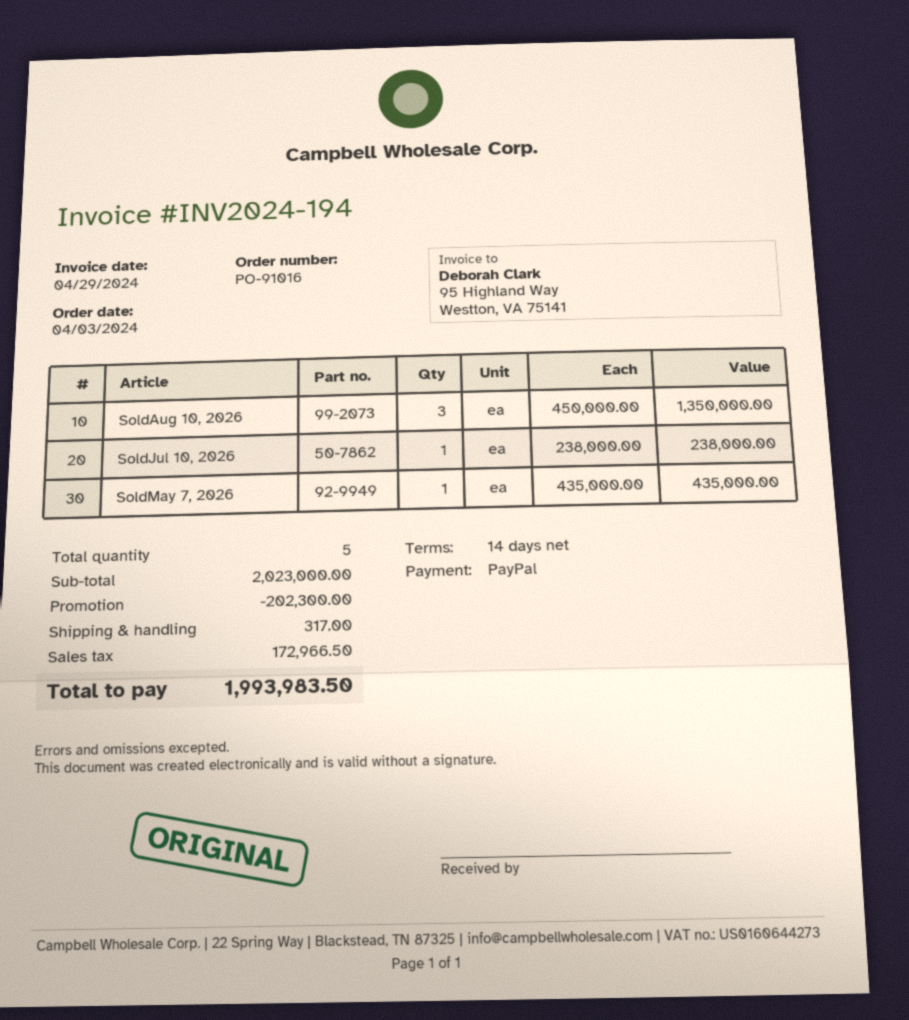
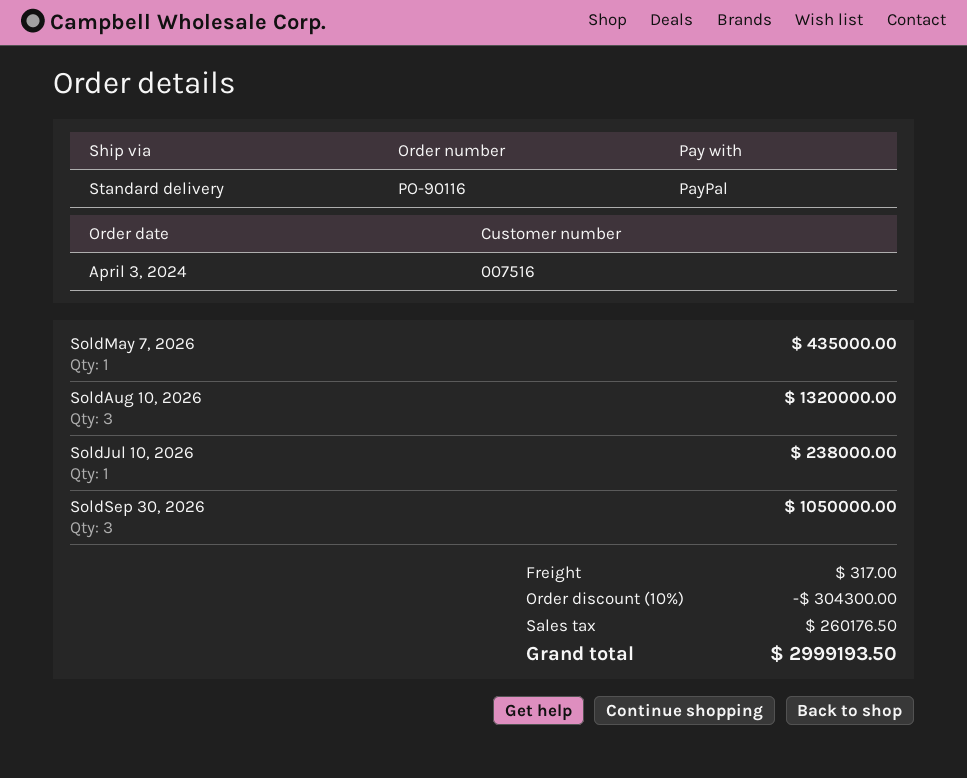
order number: PO-91016 -> PO-90116
SoldAug 10, 2026: 3 for 1350000.00 -> 3 for 1320000.00
SoldSep 30, 2026: none -> 3 for 1050000.00
discount: 202300.00 -> 304300.00
tax: 172966.50 -> 260176.50
total: 1993983.50 -> 2999193.50

